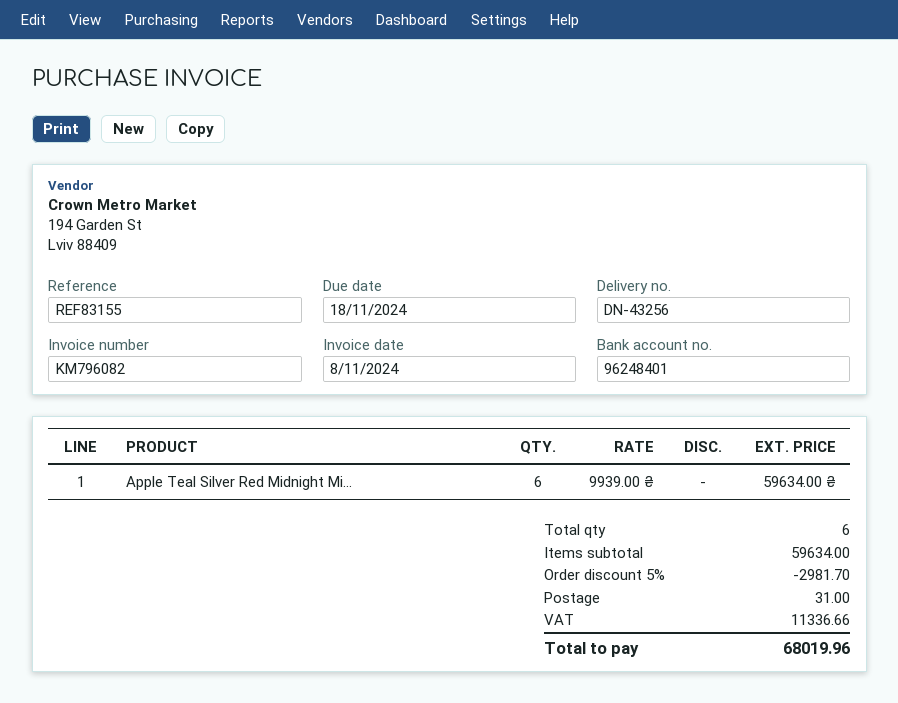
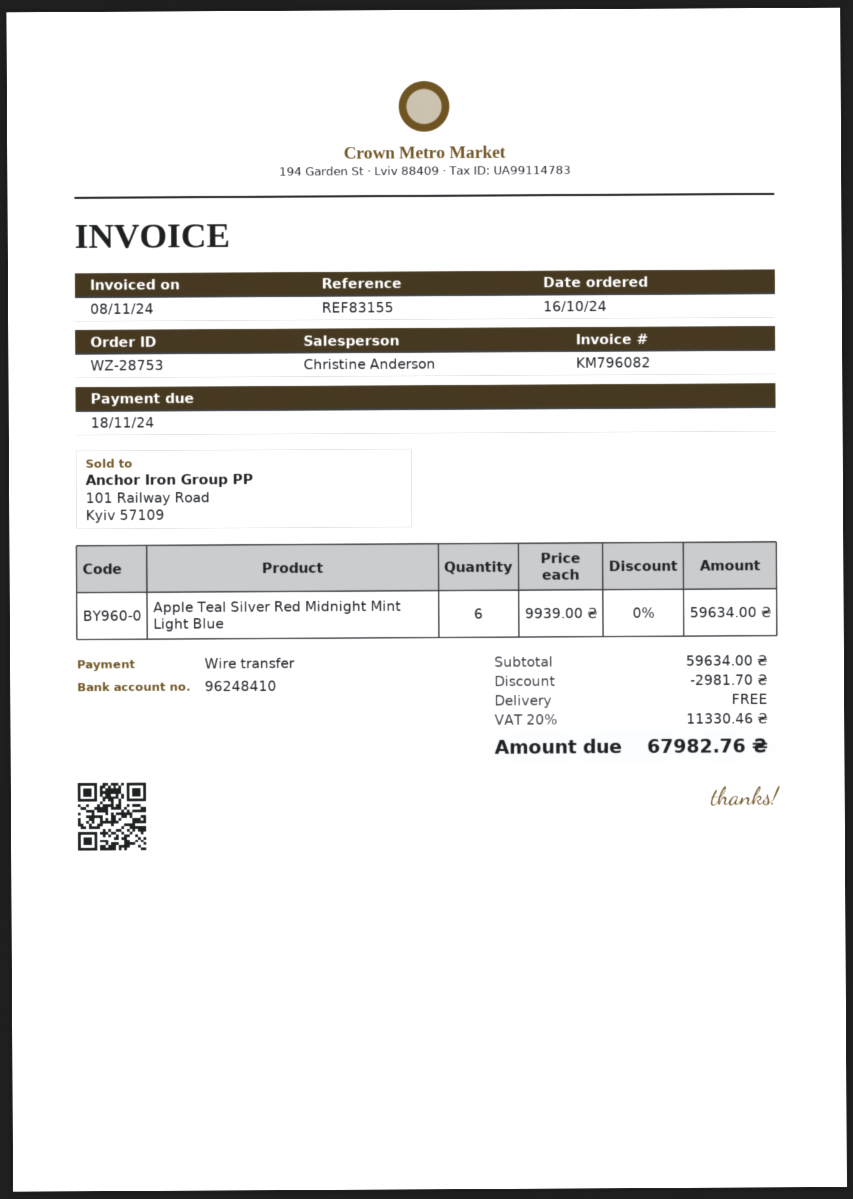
bank account: 96248401 -> 96248410
shipping: 31.00 -> 0.00
tax: 11336.66 -> 11330.46
total: 68019.96 -> 67982.76

